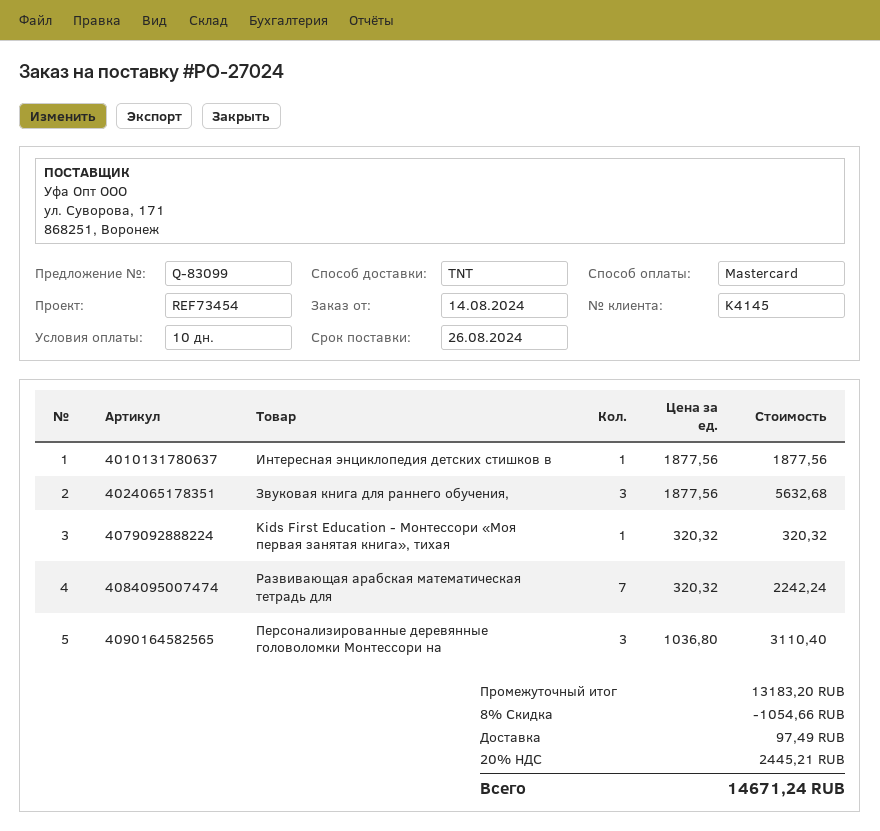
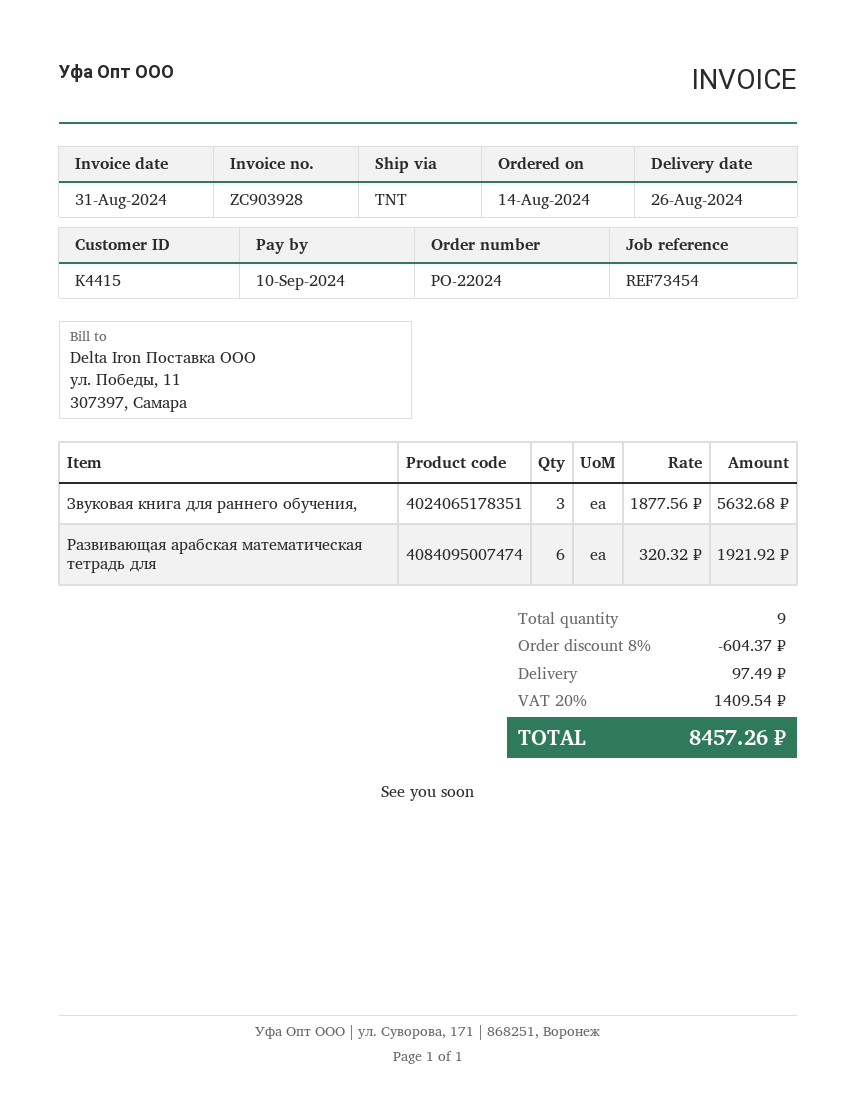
order number: PO-27024 -> PO-22024
customer number: K4145 -> K4415
Интересная энциклопедия детских стишков в: 1 x 1877.56 = 1877.56 -> none
Kids First Education - Монтессори «Моя первая занятая книга», тихая: 1 x 320.32 = 320.32 -> none
Развивающая арабская математическая тетрадь для: 7 x 320.32 = 2242.24 -> 6 x 320.32 = 1921.92
Персонализированные деревянные головоломки Монтессори на: 3 x 1036.80 = 3110.40 -> none
discount: 8% = 1054.66 -> 8% = 604.37
tax: 20% = 2445.21 -> 20% = 1409.54
total: 14671.24 -> 8457.26

